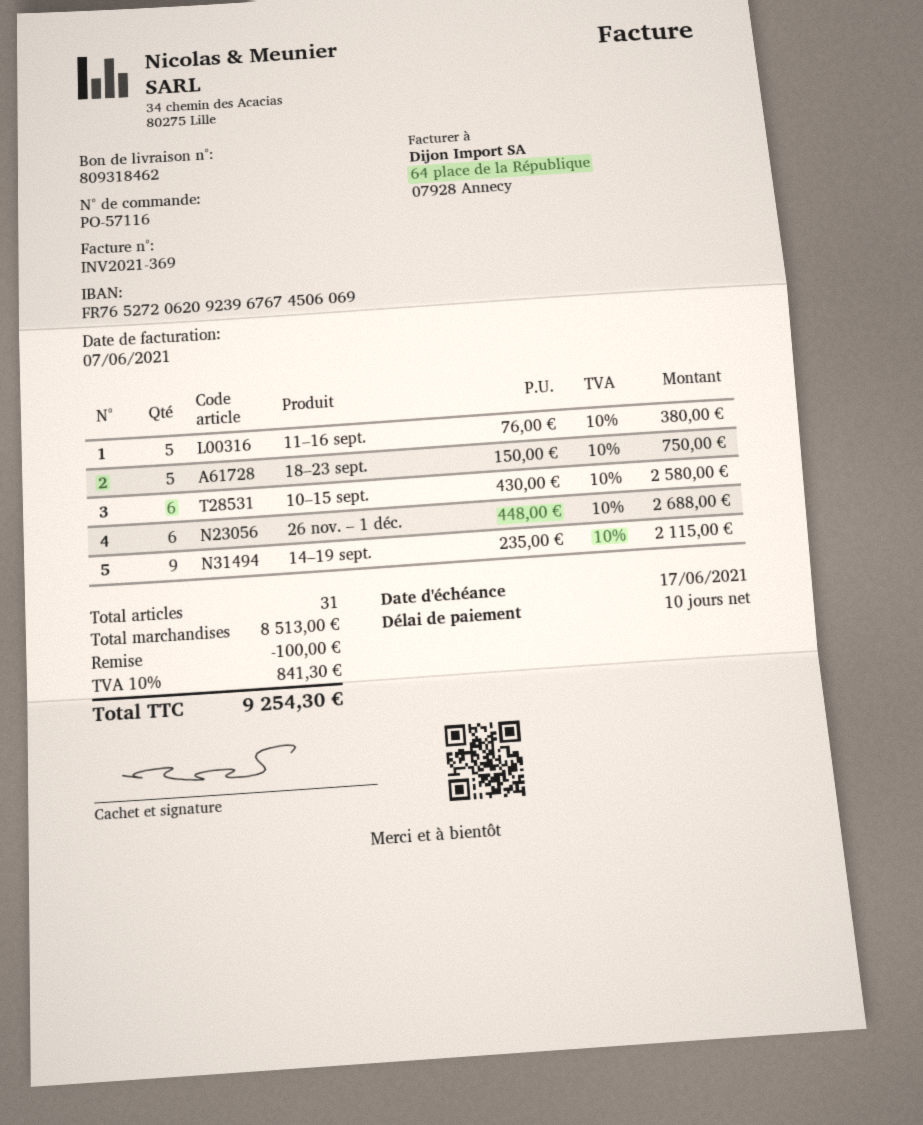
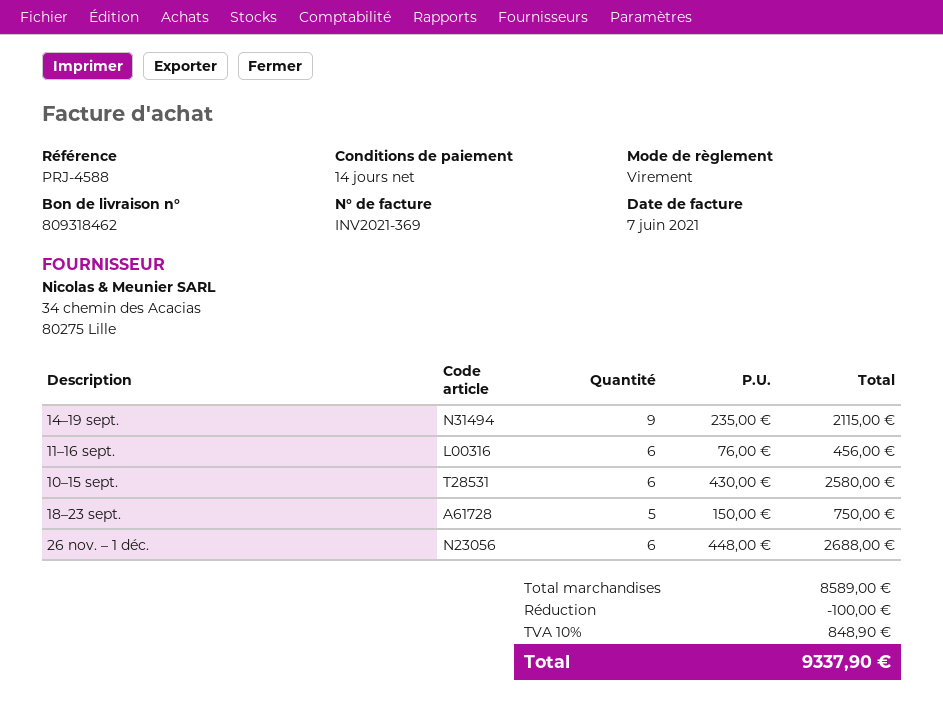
payment terms: 10 days -> 14 days
11–16 sept.: 5 x 76.00 = 380.00 -> 6 x 76.00 = 456.00
subtotal: 8513.00 -> 8589.00
tax: 10% = 841.30 -> 10% = 848.90
total: 9254.30 -> 9337.90

